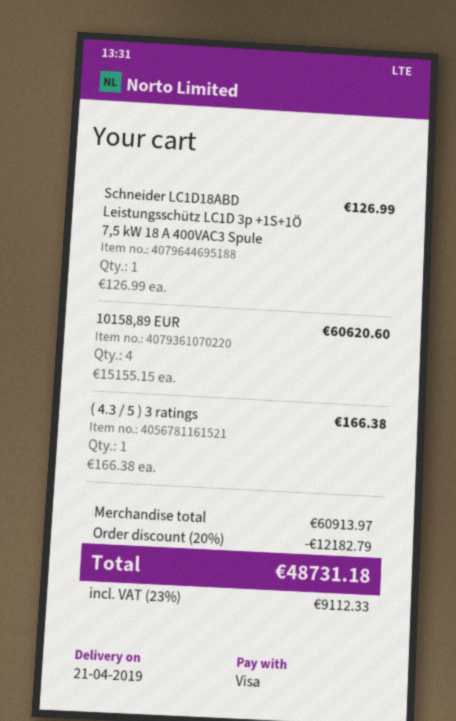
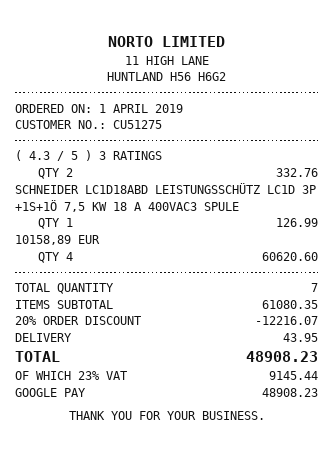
payment method: Visa -> Google Pay
( 4.3 / 5 ) 3 ratings: 1 for 166.38 -> 2 for 332.76
subtotal: 60913.97 -> 61080.35
discount: 20% = 12182.79 -> 20% = 12216.07
shipping: none -> 43.95
tax: 23% = 9112.33 -> 23% = 9145.44
total: 48731.18 -> 48908.23

